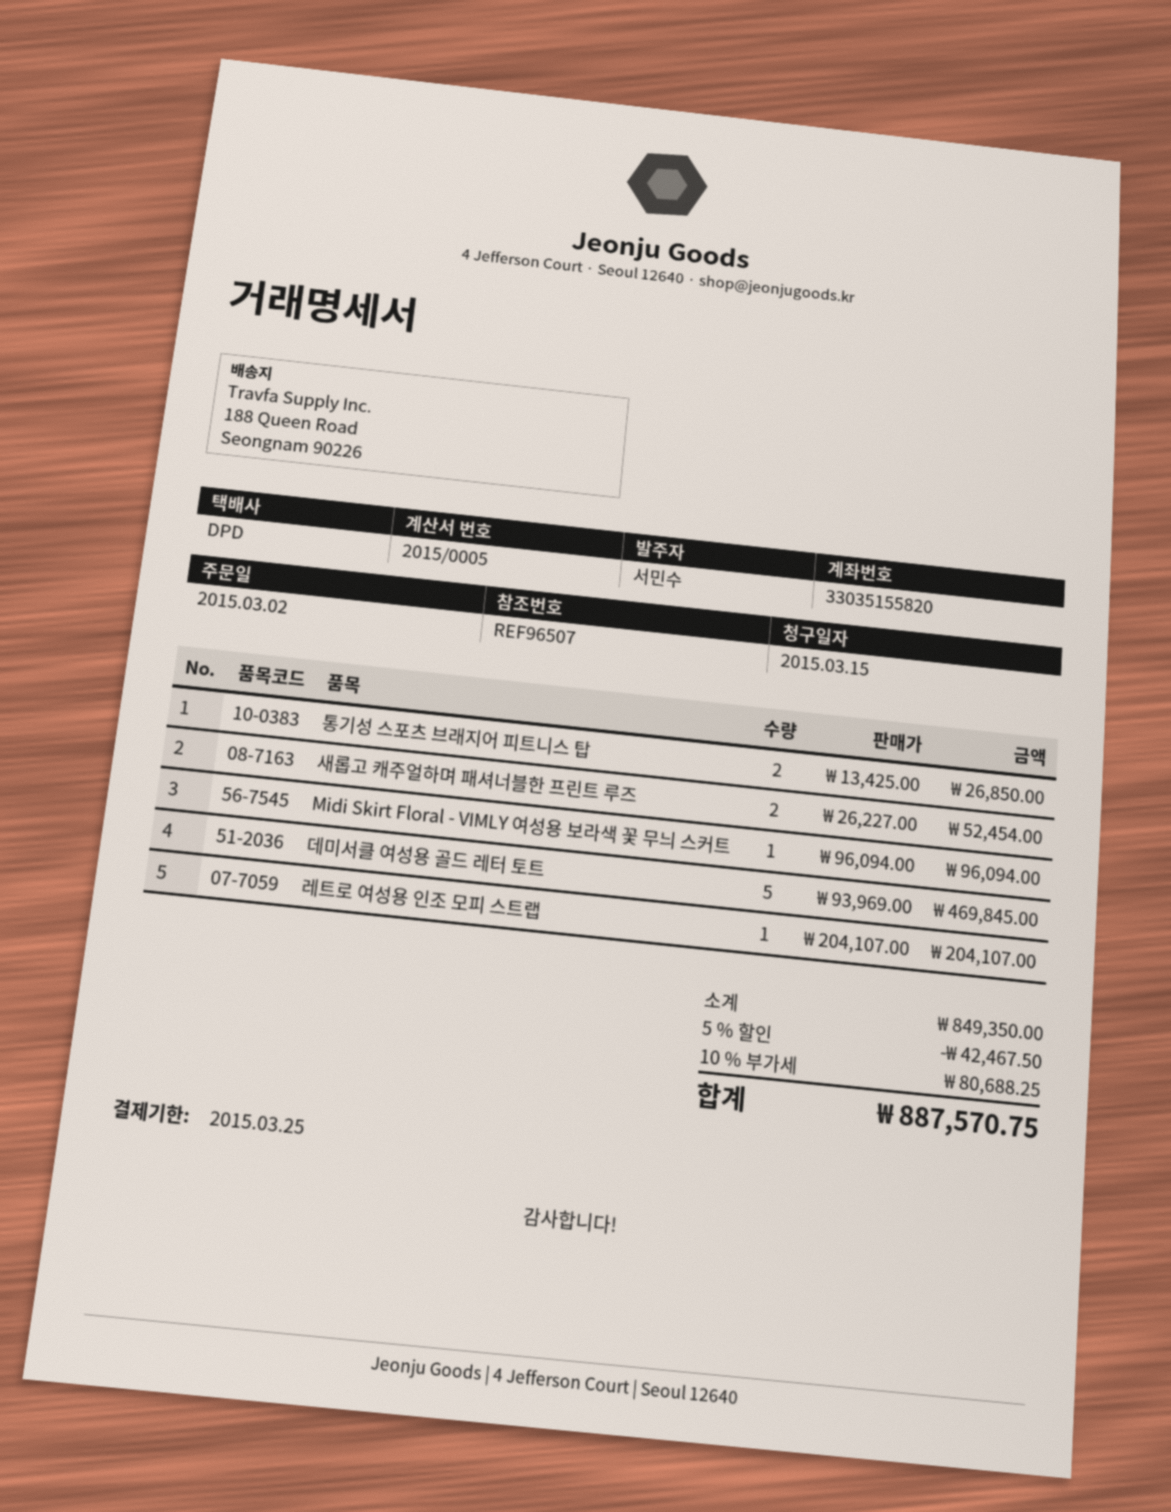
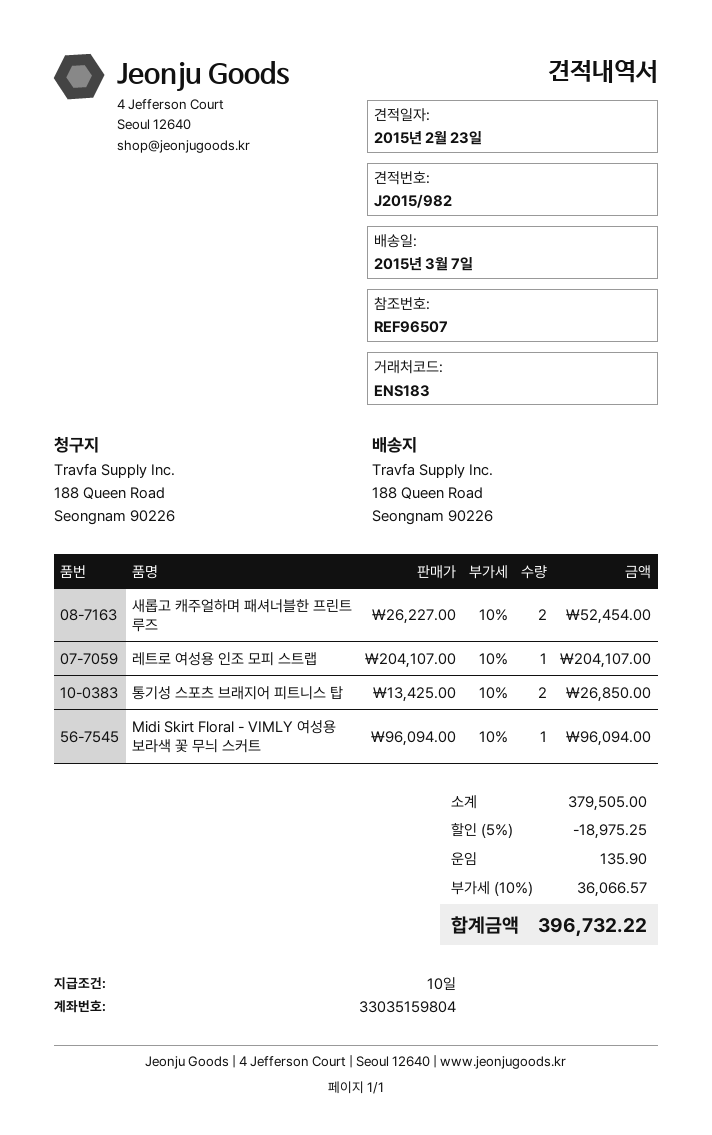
bank account: 33035155820 -> 33035159804
데미서클 여성용 골드 레터 토트: 5 x 93969.00 = 469845.00 -> none
subtotal: 849350.00 -> 379505.00
discount: 5% = 42467.50 -> 5% = 18975.25
shipping: none -> 135.90
tax: 10% = 80688.25 -> 10% = 36066.57
total: 887570.75 -> 396732.22

